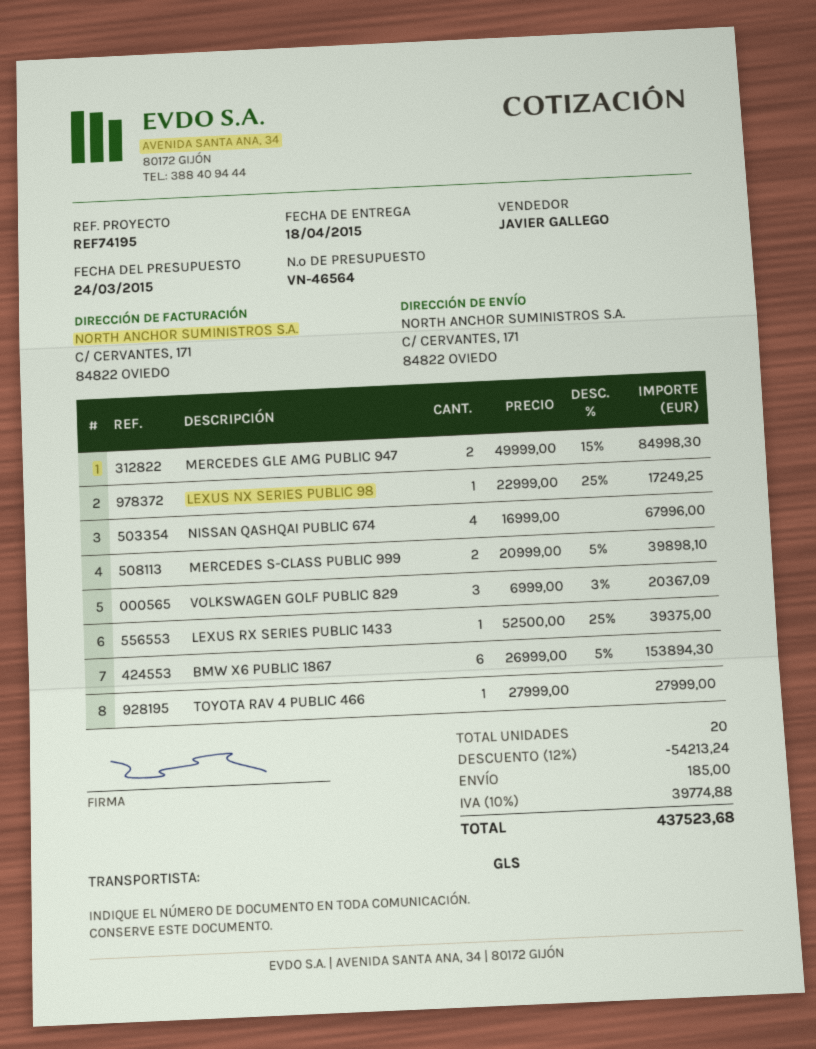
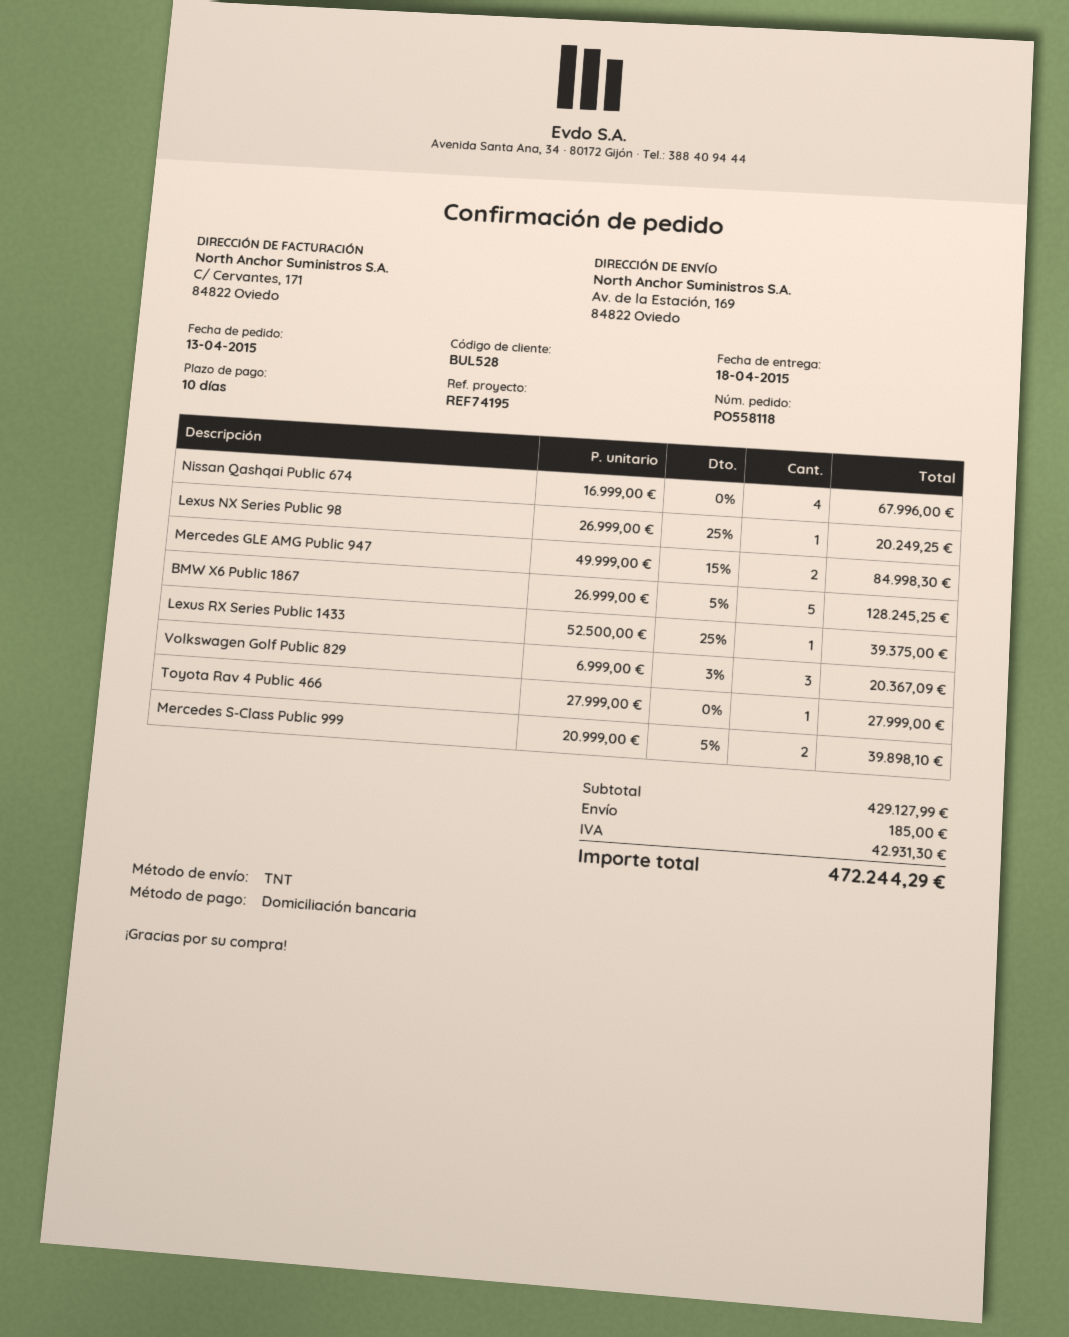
shipping method: GLS -> TNT
ship to: C/ CERVANTES, 171, 84822 OVIEDO -> Av. de la Estación, 169, 84822 Oviedo
LEXUS NX SERIES PUBLIC 98: 1 x 22999.00 - 25% = 17249.25 -> 1 x 26999.00 - 25% = 20249.25
BMW X6 PUBLIC 1867: 6 x 26999.00 - 5% = 153894.30 -> 5 x 26999.00 - 5% = 128245.25
discount: 12% = 54213.24 -> none
tax: 39774.88 -> 42931.30
total: 437523.68 -> 472244.29

